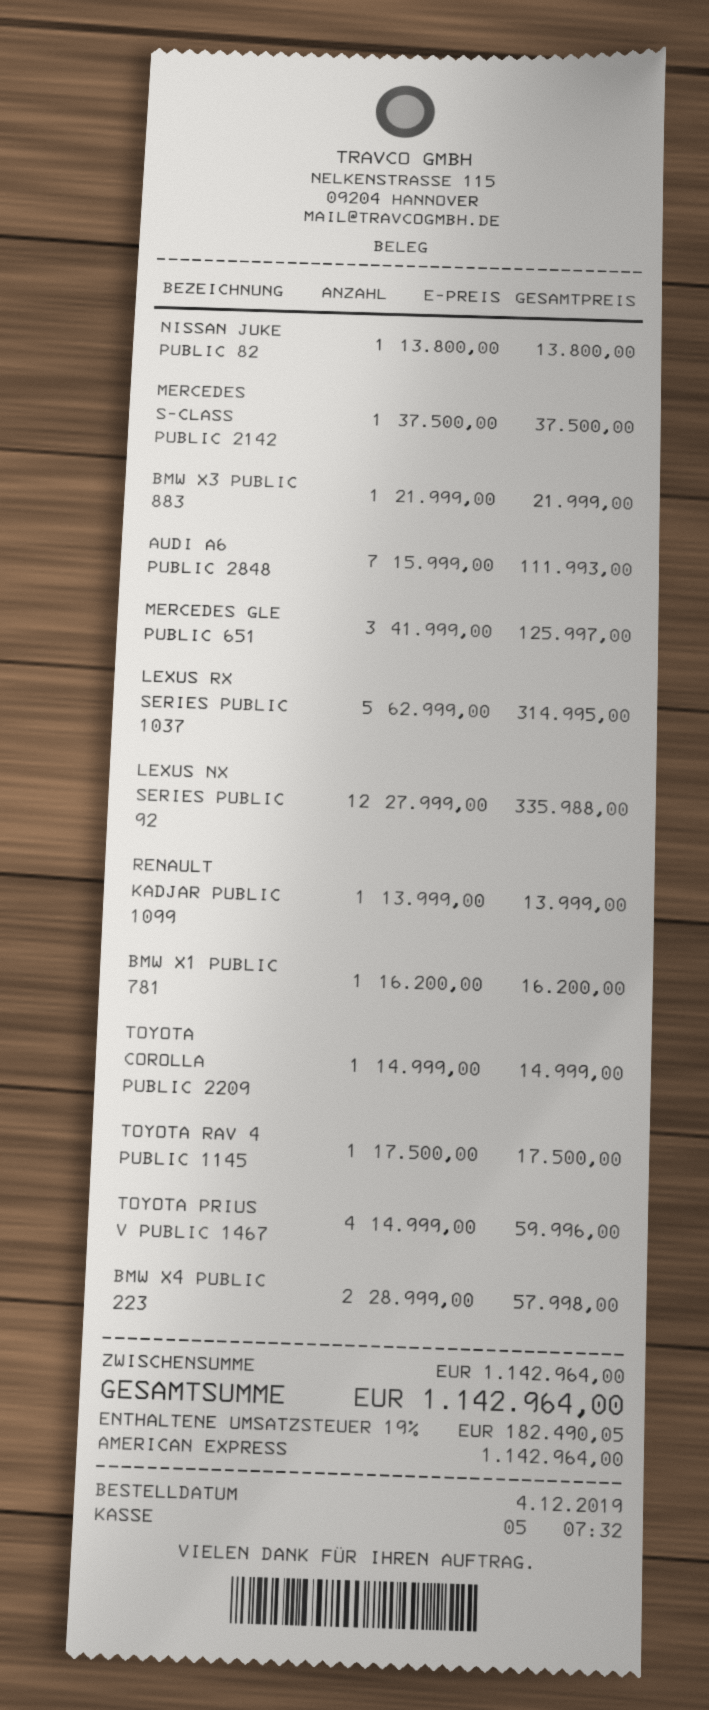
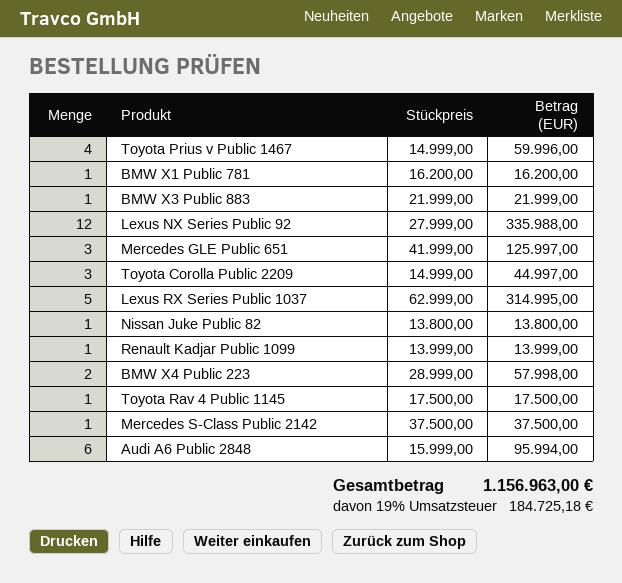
AUDI A6 PUBLIC 2848: 7 x 15999.00 = 111993.00 -> 6 x 15999.00 = 95994.00
TOYOTA COROLLA PUBLIC 2209: 1 x 14999.00 = 14999.00 -> 3 x 14999.00 = 44997.00
tax: 19% = 182490.05 -> 19% = 184725.18
total: 1142964.00 -> 1156963.00

